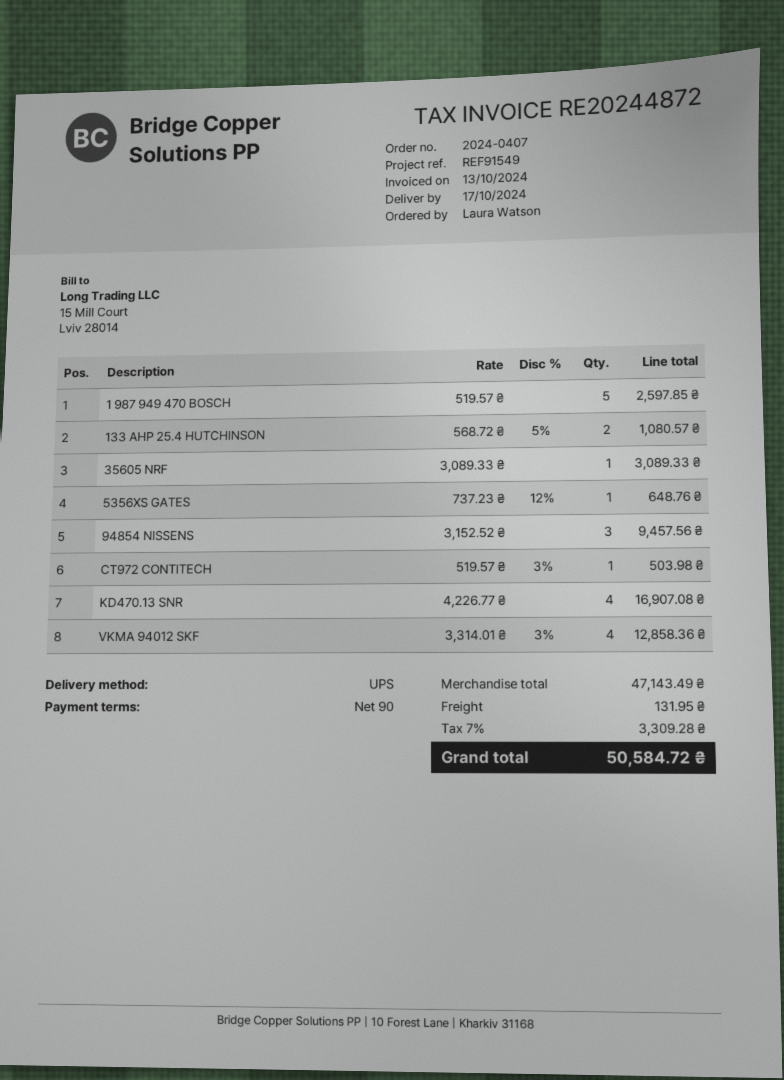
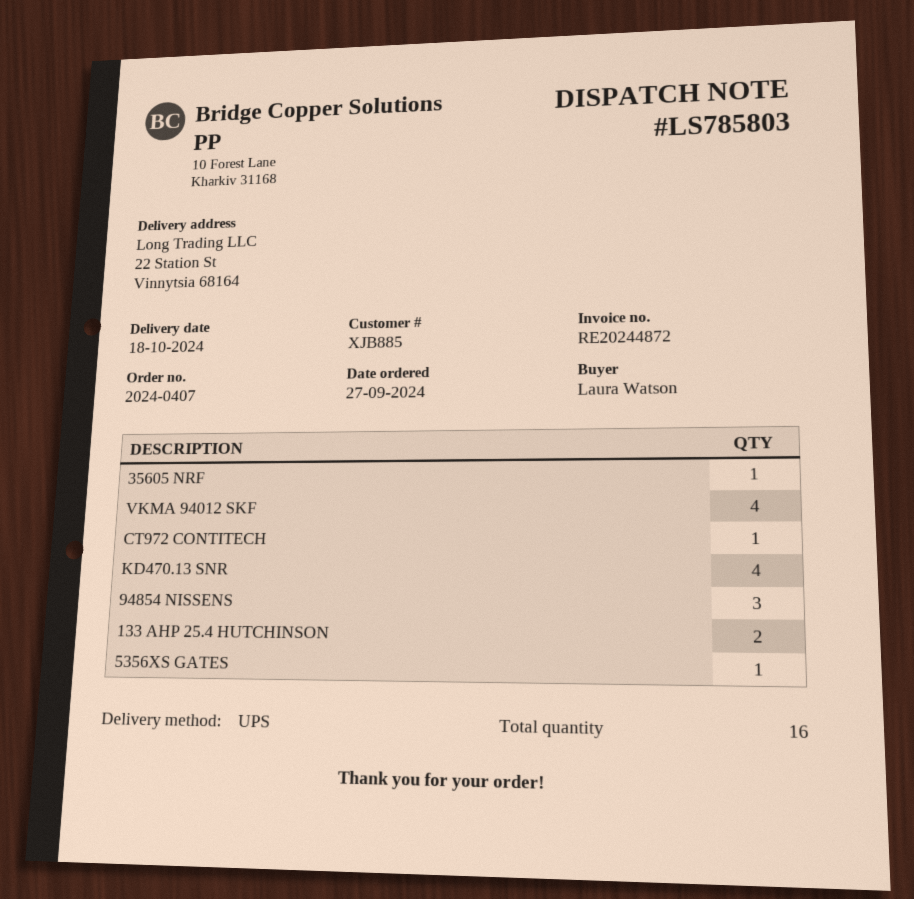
delivery date: 2024-10-17 -> 2024-10-18
1 987 949 470 BOSCH: 5 -> none

